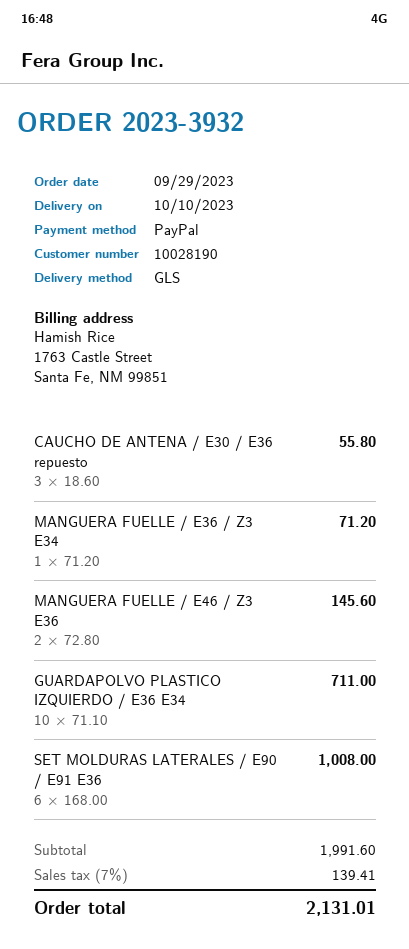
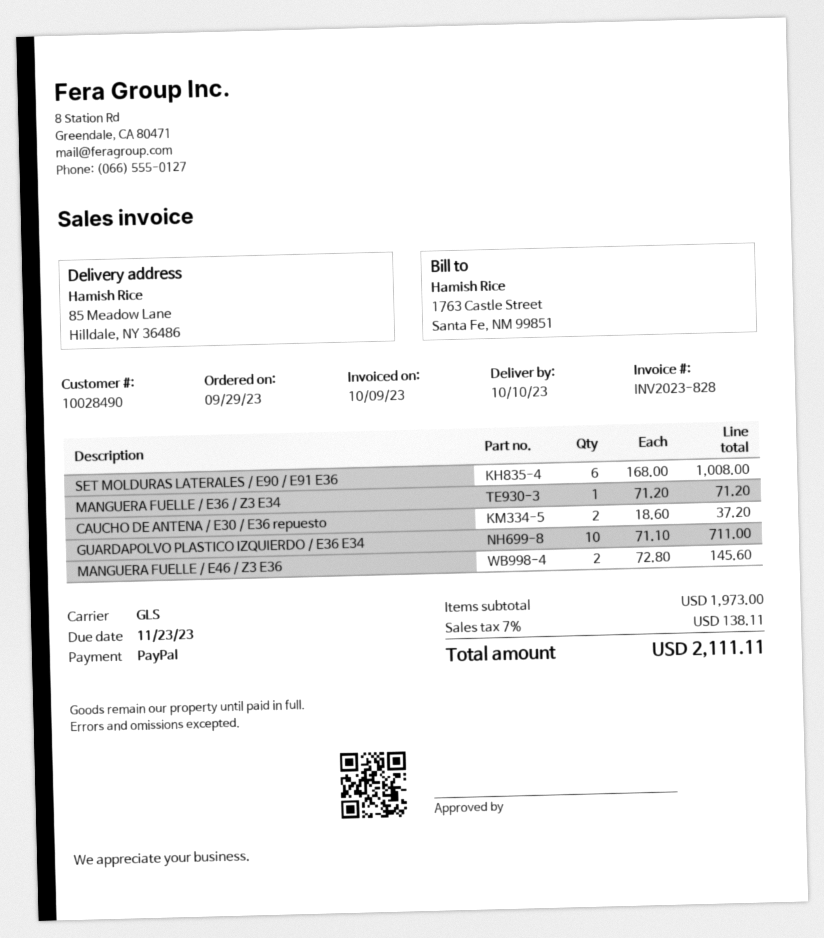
customer number: 10028190 -> 10028490
CAUCHO DE ANTENA / E30 / E36 repuesto: 3 x 18.60 = 55.80 -> 2 x 18.60 = 37.20
subtotal: 1991.60 -> 1973.00
tax: 7% = 139.41 -> 7% = 138.11
total: 2131.01 -> 2111.11

